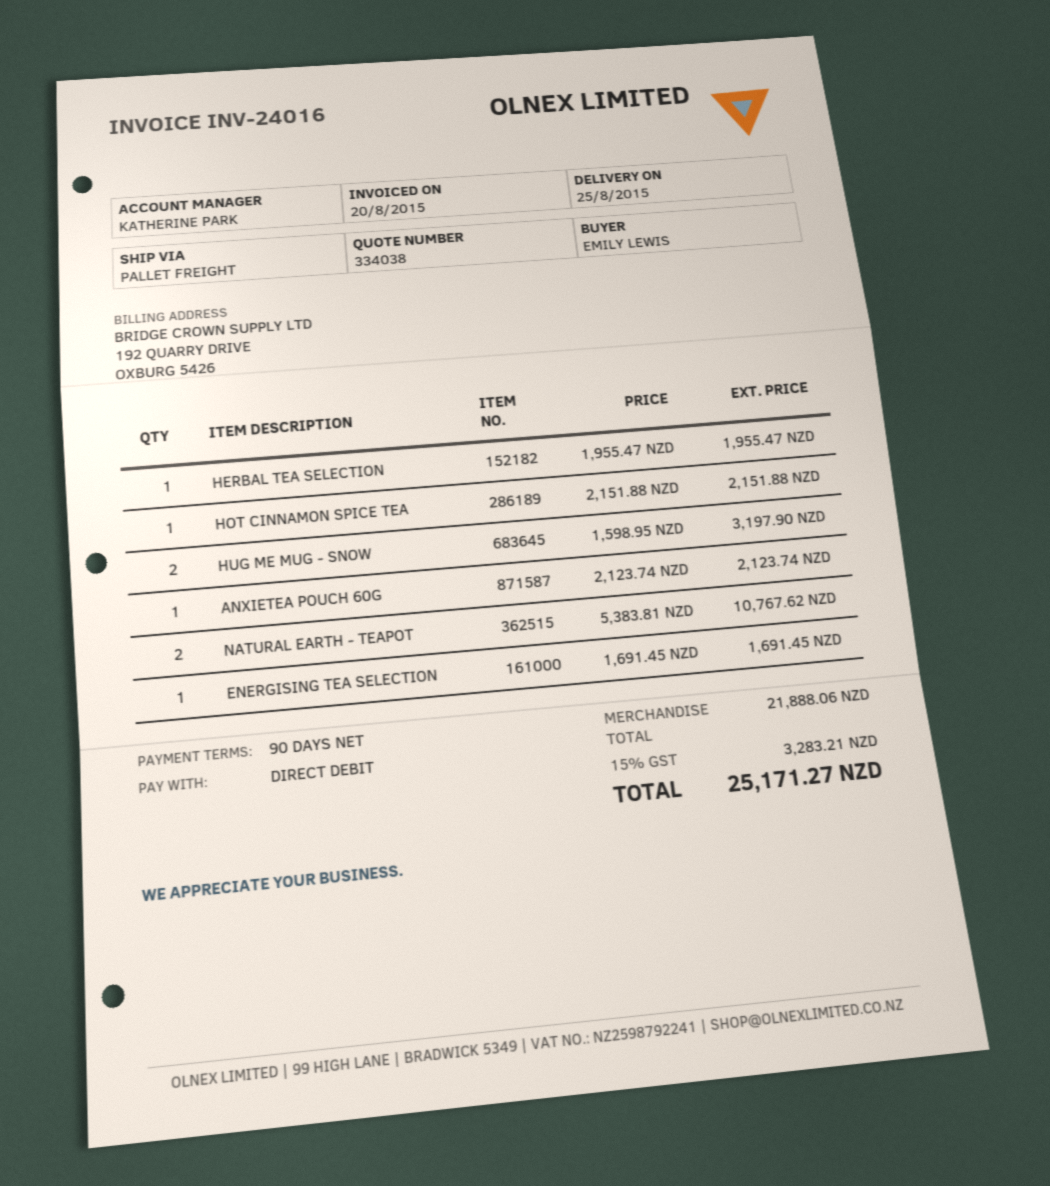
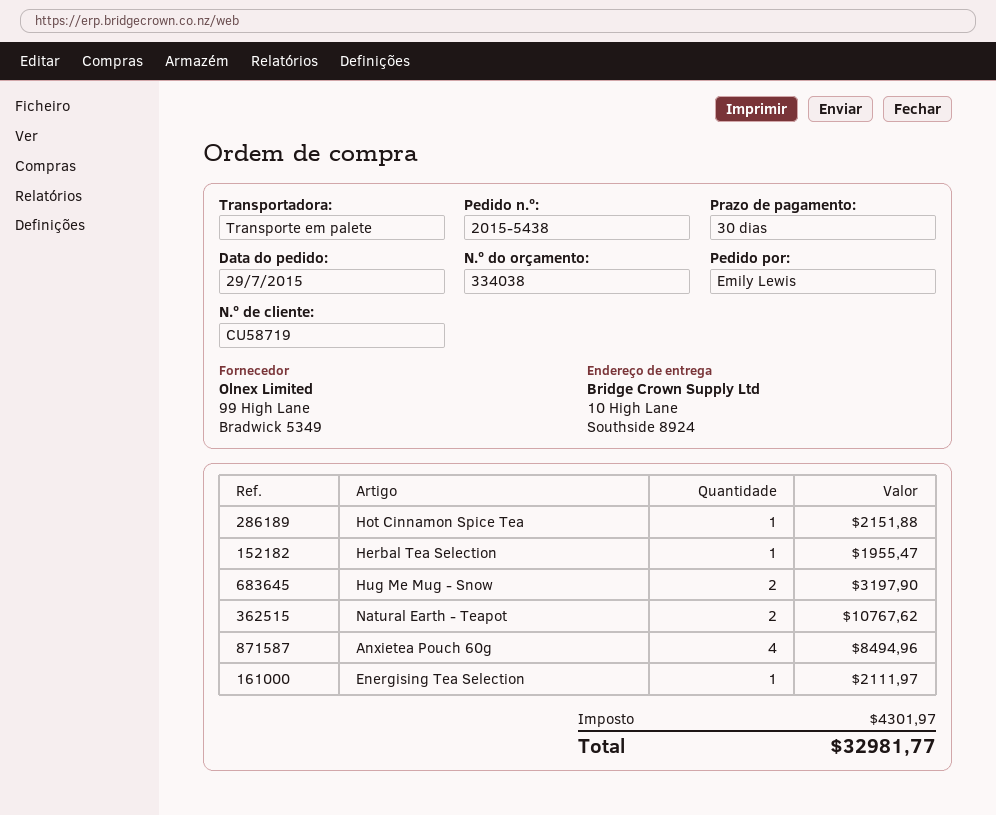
payment terms: 90 days -> 30 days
ANXIETEA POUCH 60G: 1 for 2123.74 -> 4 for 8494.96
ENERGISING TEA SELECTION: 1 for 1691.45 -> 1 for 2111.97
tax: 3283.21 -> 4301.97
total: 25171.27 -> 32981.77

